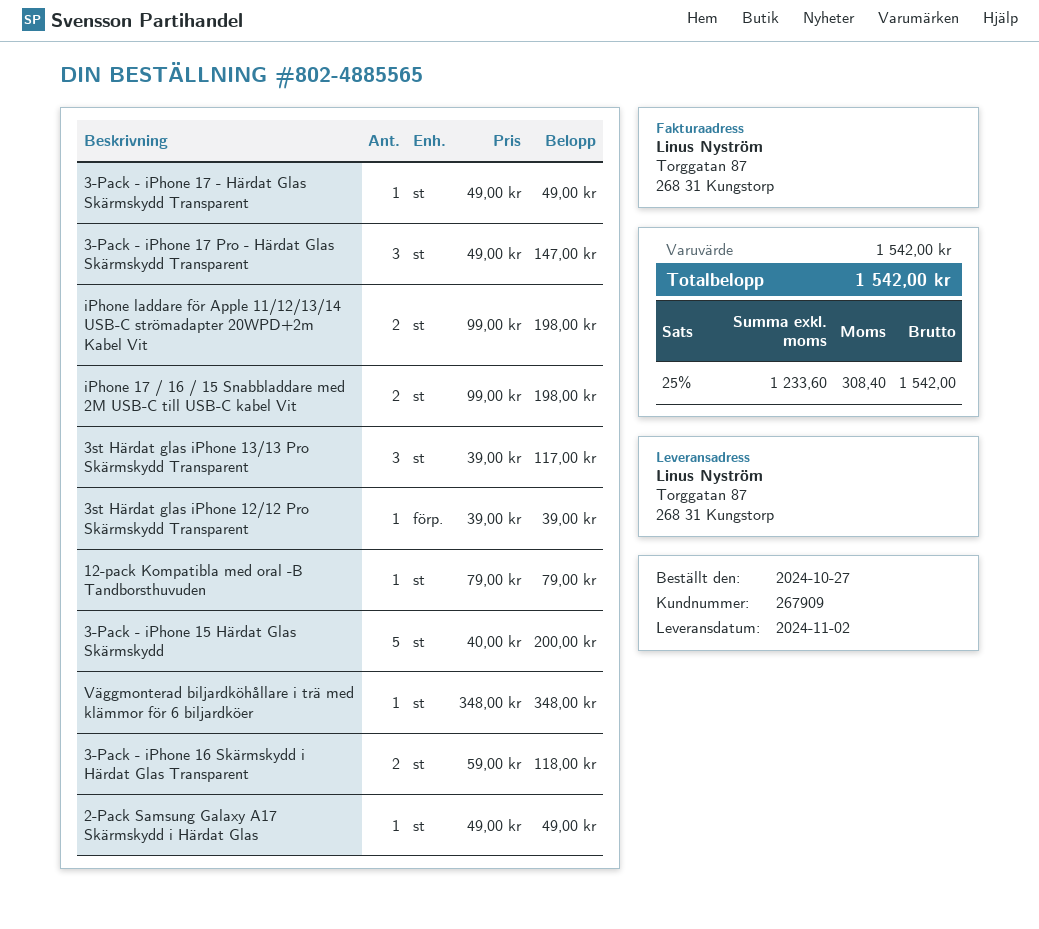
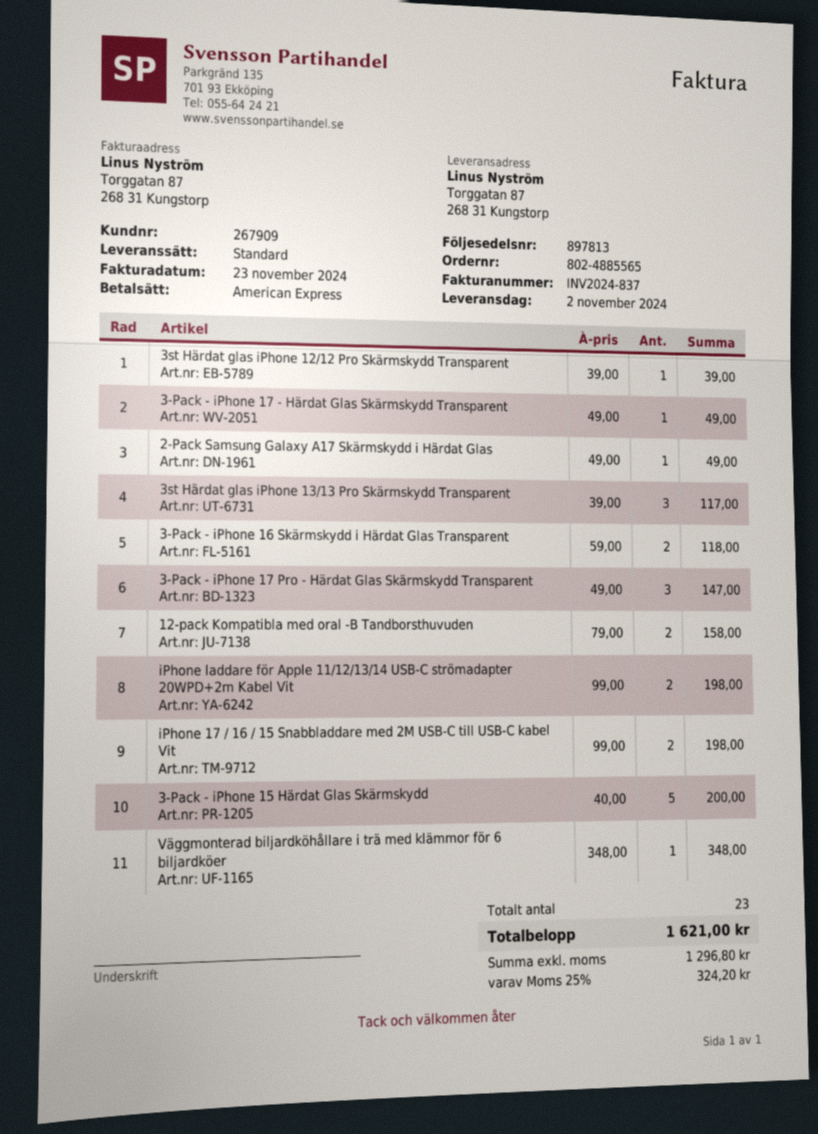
12-pack Kompatibla med oral -B Tandborsthuvuden: 1 x 79.00 = 79.00 -> 2 x 79.00 = 158.00
net: 1233.60 -> 1296.80
tax: 25% = 308.40 -> 25% = 324.20
total: 1542.00 -> 1621.00

